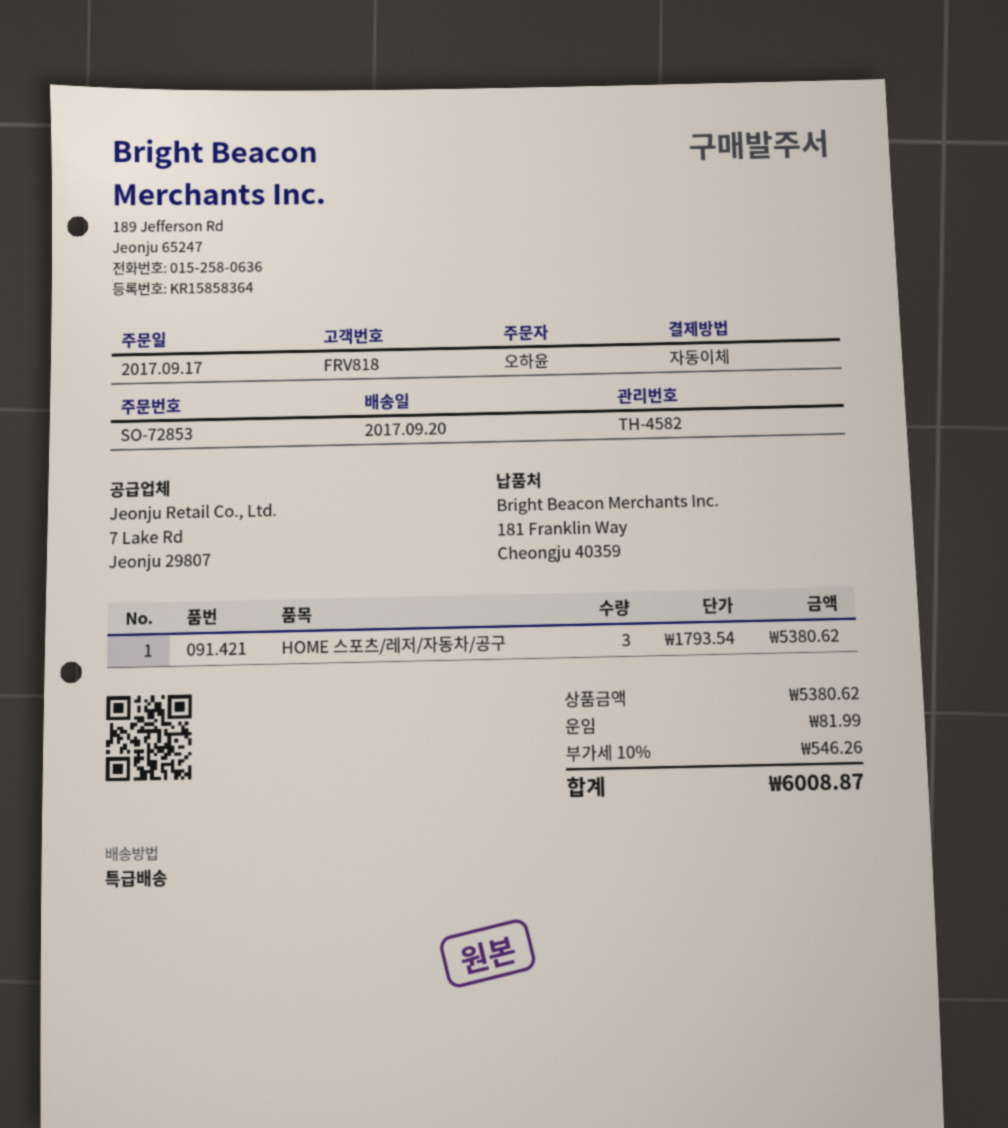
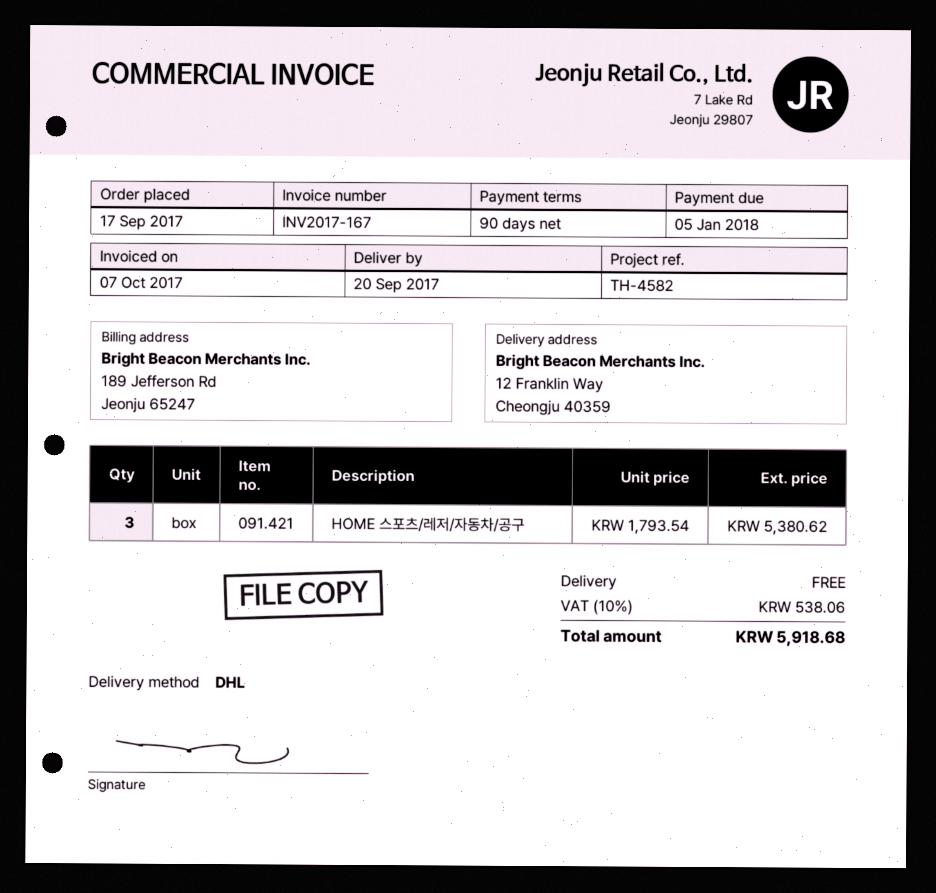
shipping method: express -> DHL
ship to: 181 Franklin Way, Cheongju 40359 -> 12 Franklin Way, Cheongju 40359
shipping: 81.99 -> 0.00
tax: 10% = 546.26 -> 10% = 538.06
total: 6008.87 -> 5918.68

